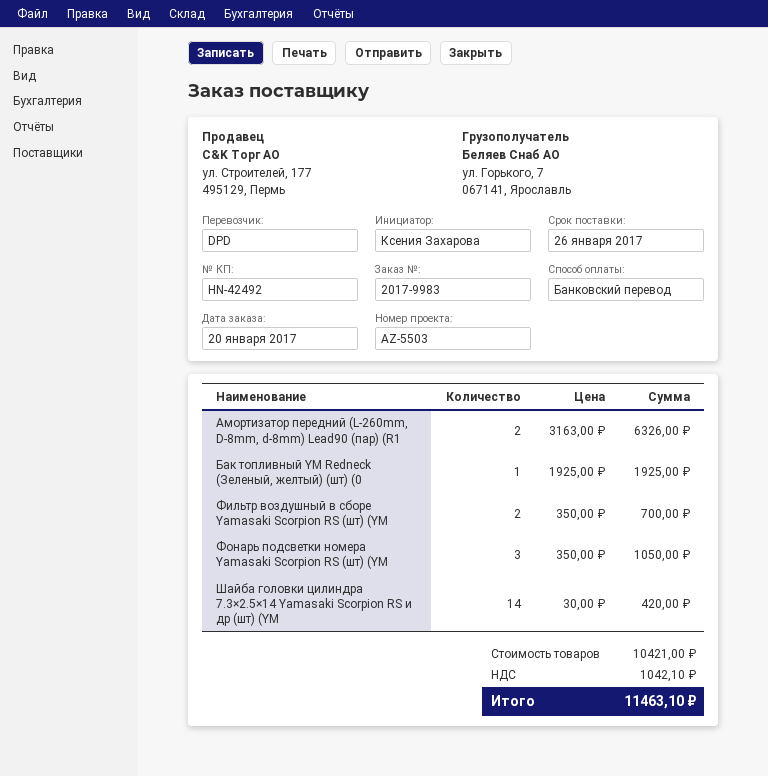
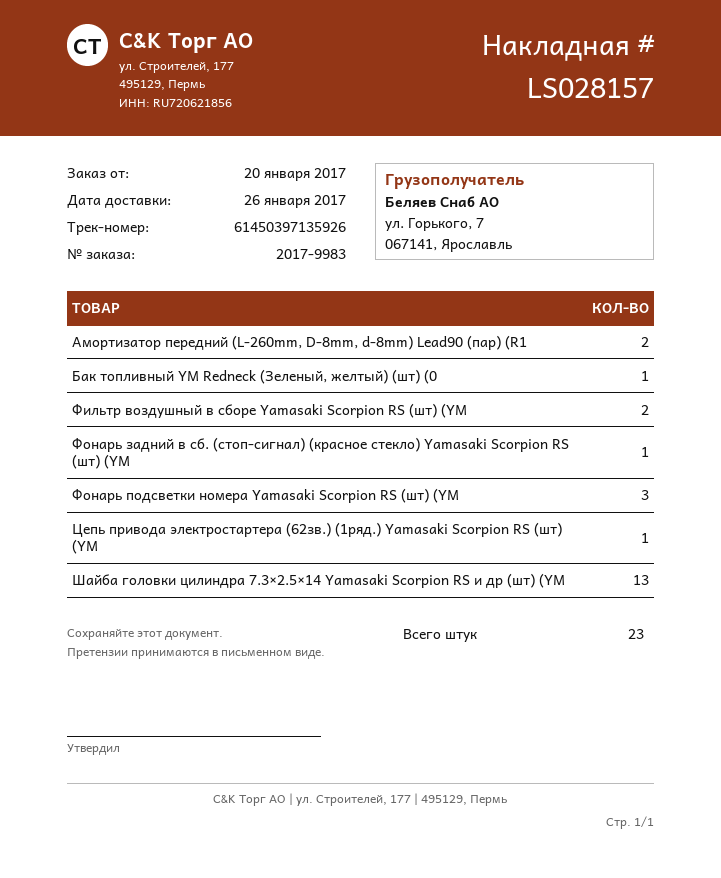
Шайба головки цилиндра 7.3×2.5×14 Yamasaki Scorpion RS и др (шт) (YM: 14 -> 13
Фонарь задний в сб. (стоп-сигнал) (красное стекло) Yamasaki Scorpion RS (шт) (YM: none -> 1
Цепь привода электростартера (62зв.) (1ряд.) Yamasaki Scorpion RS (шт) (YM: none -> 1

